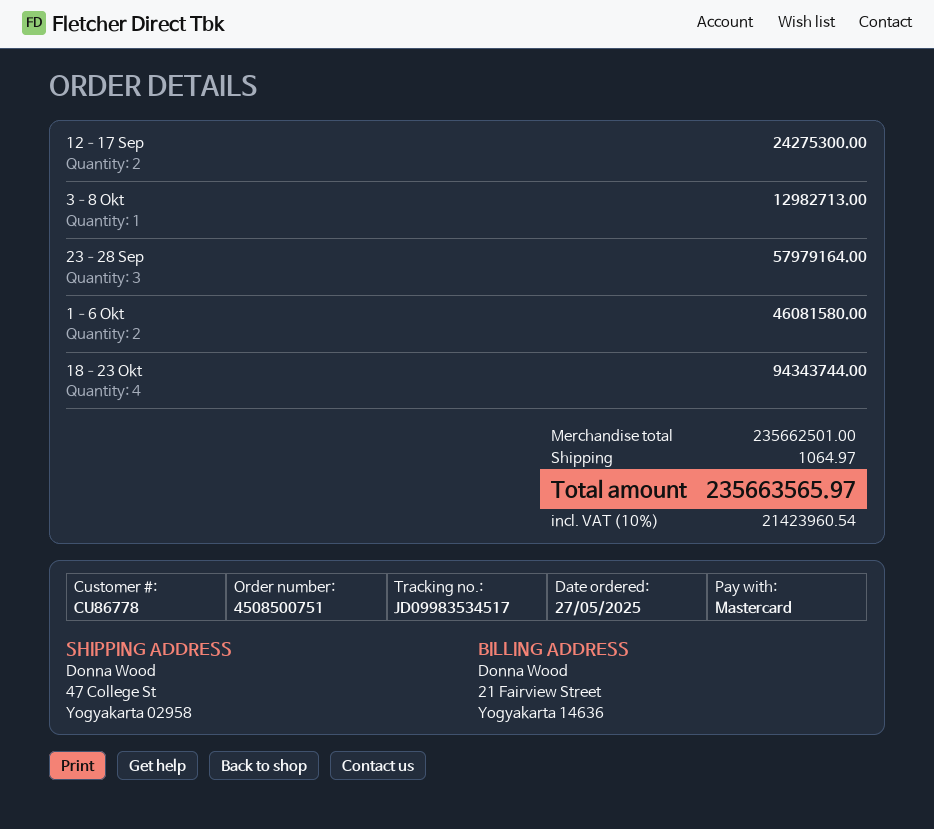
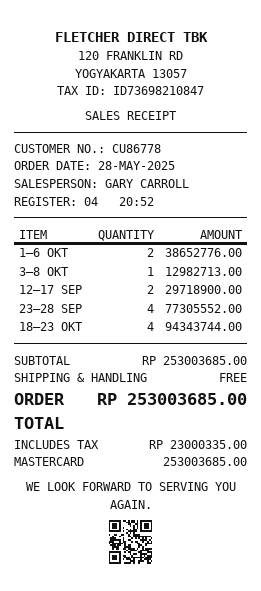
order date: 2025-05-27 -> 2025-05-28
12–17 Sep: 2 for 24275300.00 -> 2 for 29718900.00
23–28 Sep: 3 for 57979164.00 -> 4 for 77305552.00
1–6 Okt: 2 for 46081580.00 -> 2 for 38652776.00
subtotal: 235662501.00 -> 253003685.00
shipping: 1064.97 -> 0.00
tax: 21423960.54 -> 23000335.00
total: 235663565.97 -> 253003685.00

